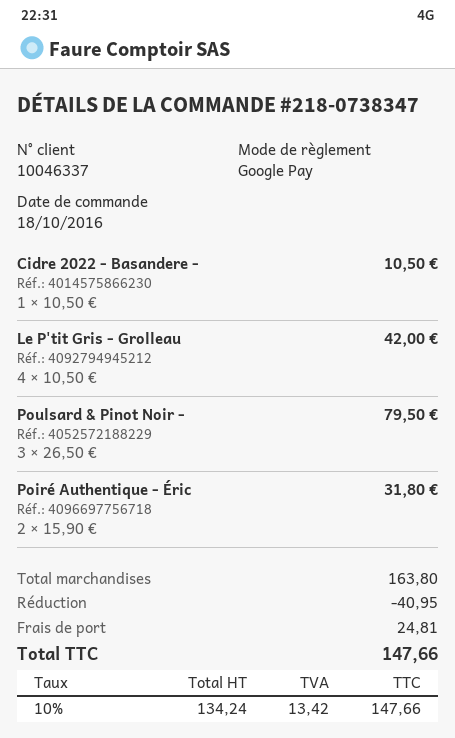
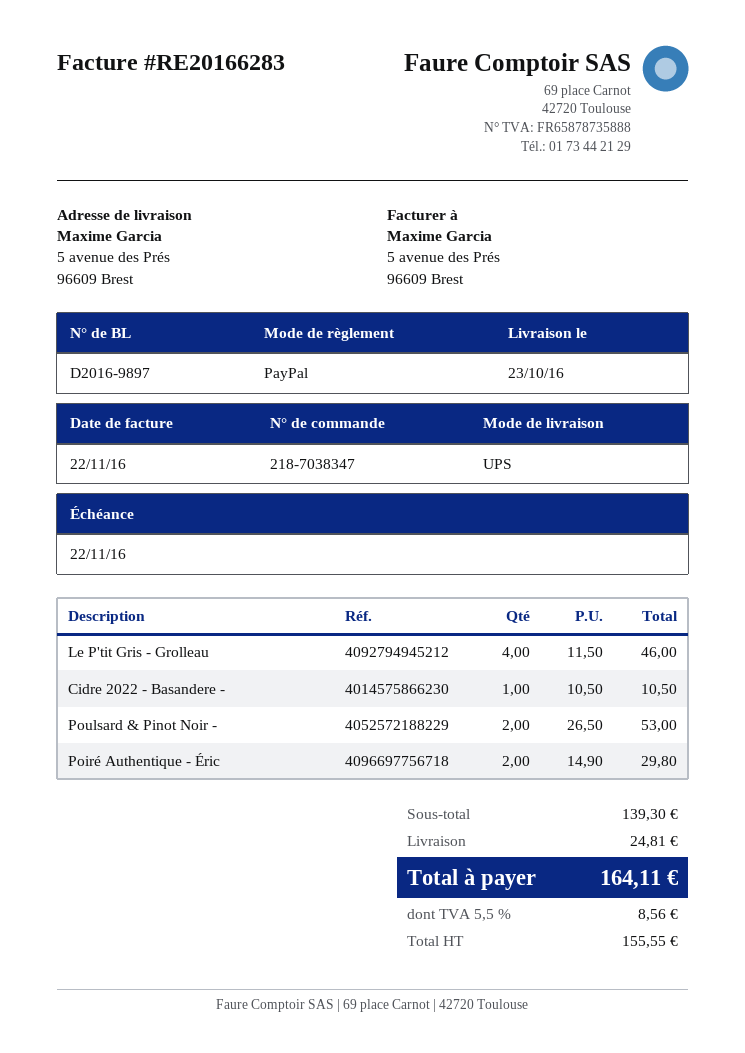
order number: 218-0738347 -> 218-7038347
payment method: Google Pay -> PayPal
Le P'tit Gris - Grolleau: 4 x 10.50 = 42.00 -> 4 x 11.50 = 46.00
Poulsard & Pinot Noir -: 3 x 26.50 = 79.50 -> 2 x 26.50 = 53.00
Poiré Authentique - Éric: 2 x 15.90 = 31.80 -> 2 x 14.90 = 29.80
subtotal: 163.80 -> 139.30
discount: 40.95 -> none
net: 134.24 -> 155.55
tax: 10% = 13.42 -> 5.5% = 8.56
total: 147.66 -> 164.11

